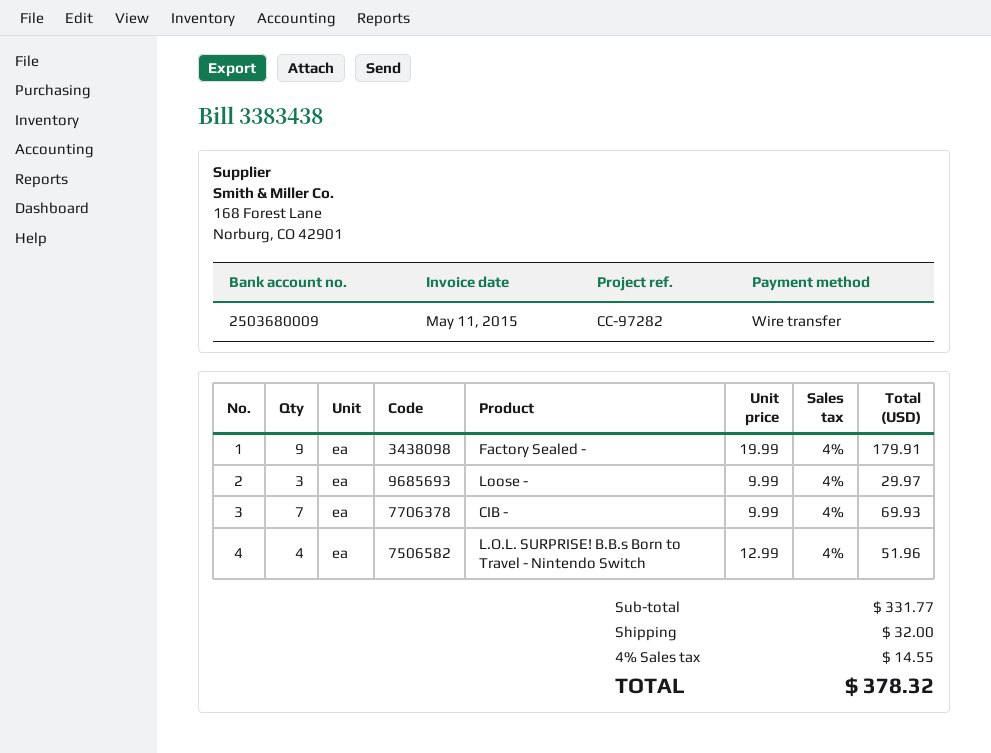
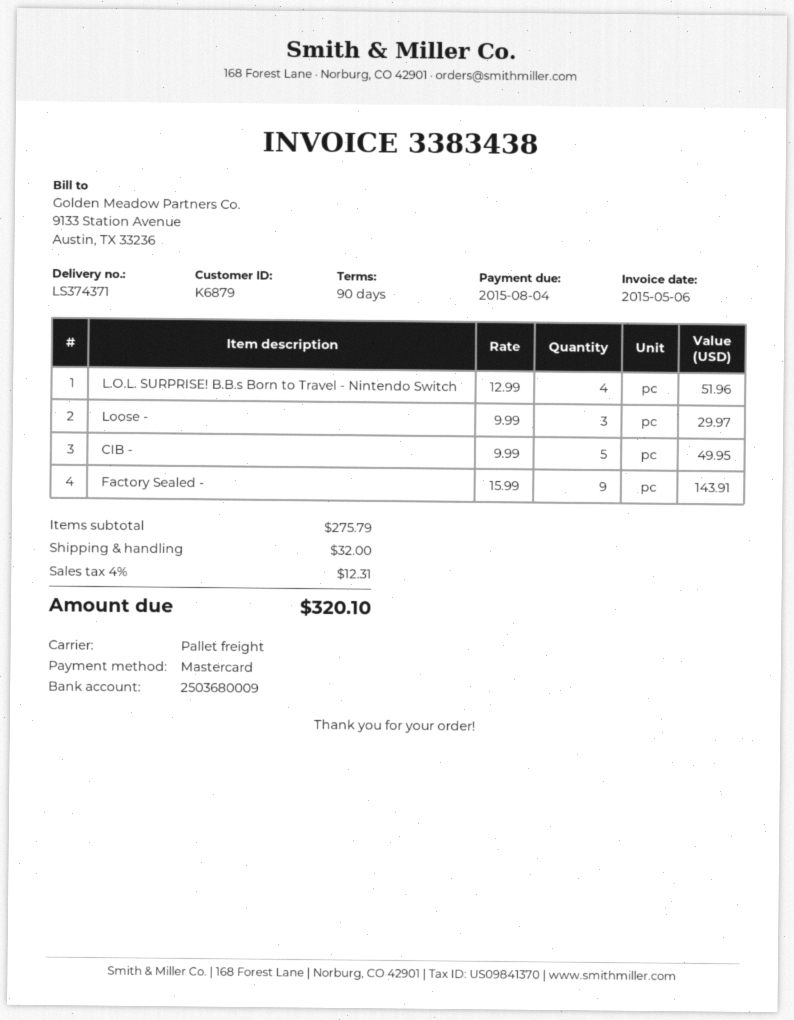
invoice date: 2015-05-11 -> 2015-05-06
payment method: bank transfer -> Mastercard
Factory Sealed -: 9 x 19.99 = 179.91 -> 9 x 15.99 = 143.91
CIB -: 7 x 9.99 = 69.93 -> 5 x 9.99 = 49.95
subtotal: 331.77 -> 275.79
tax: 4% = 14.55 -> 4% = 12.31
total: 378.32 -> 320.10

